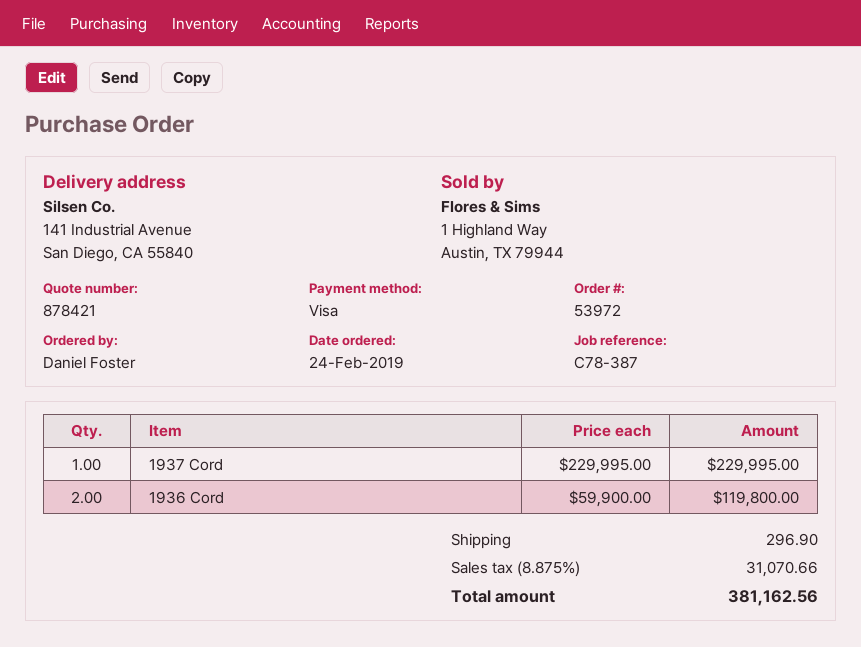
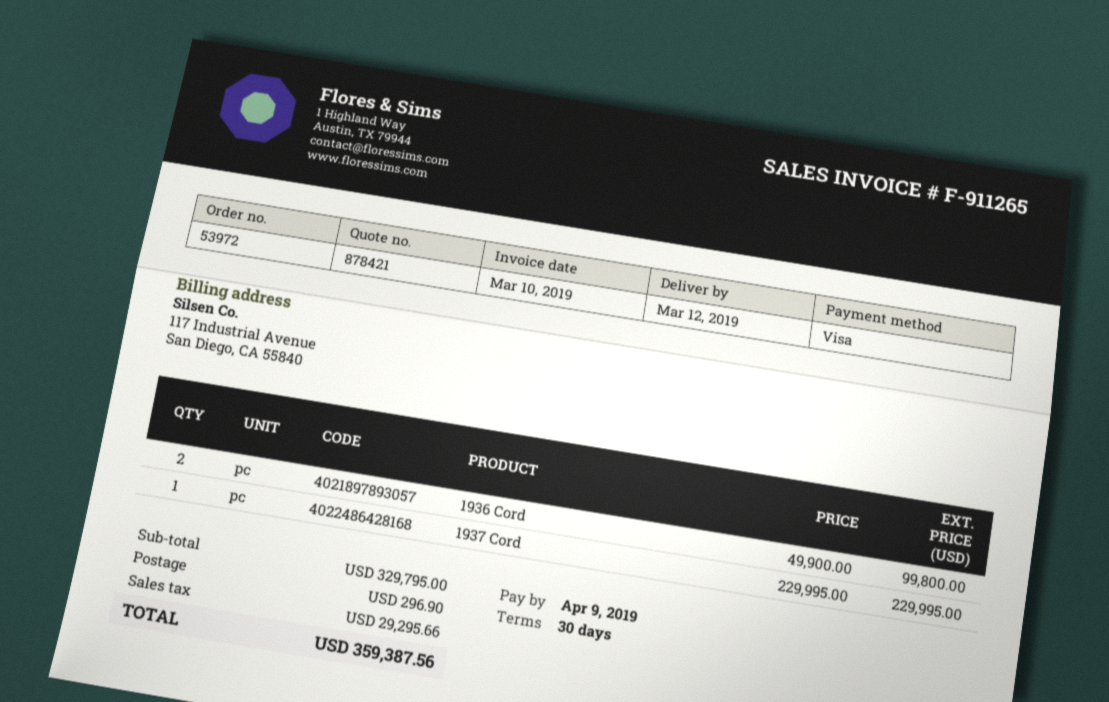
1936 Cord: 2 x 59900.00 = 119800.00 -> 2 x 49900.00 = 99800.00
tax: 31070.66 -> 29295.66
total: 381162.56 -> 359387.56

